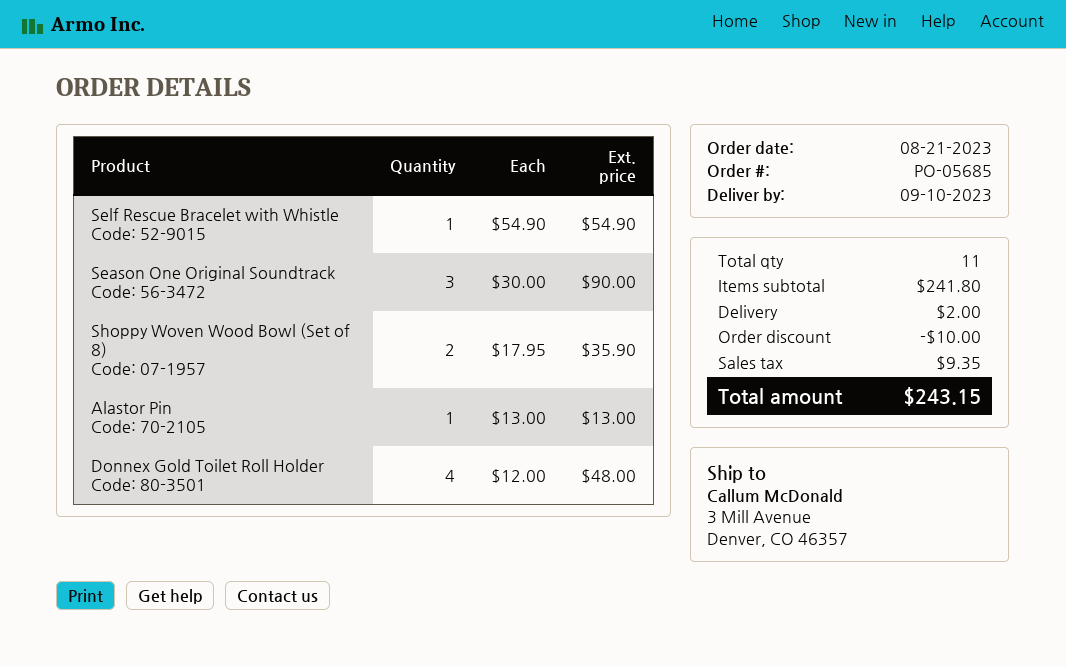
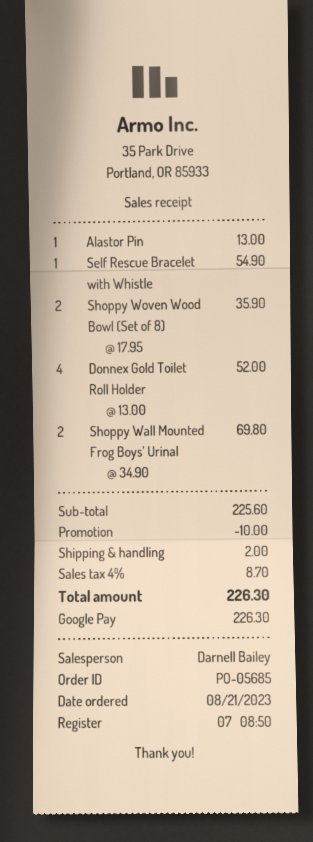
Season One Original Soundtrack: 3 x 30.00 = 90.00 -> none
Donnex Gold Toilet Roll Holder: 4 x 12.00 = 48.00 -> 4 x 13.00 = 52.00
Shoppy Wall Mounted Frog Boys' Urinal: none -> 2 x 34.90 = 69.80
subtotal: 241.80 -> 225.60
tax: 9.35 -> 8.70
total: 243.15 -> 226.30

